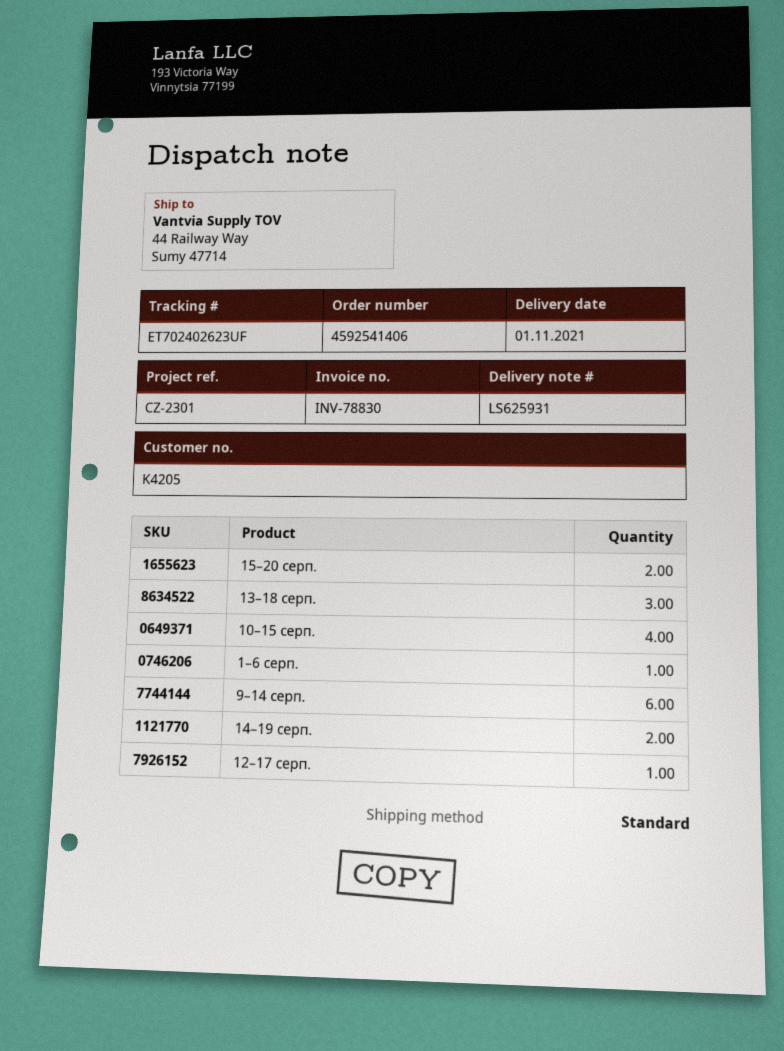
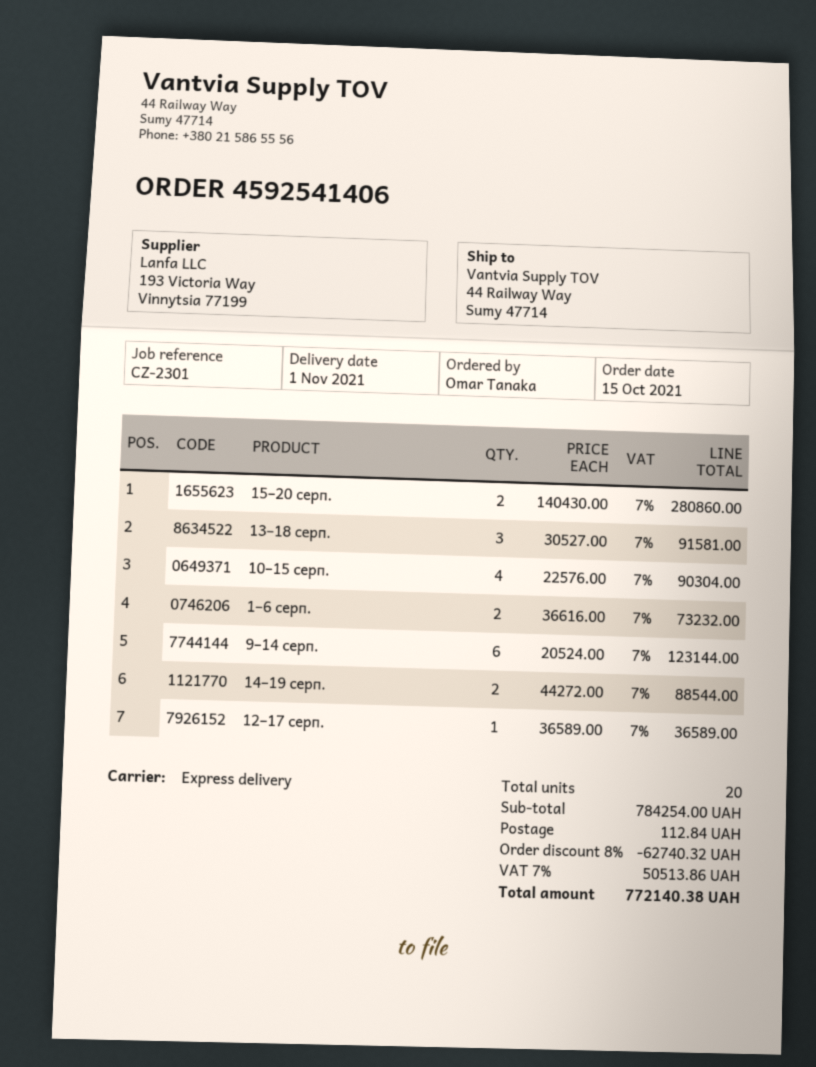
shipping method: standard -> express
1–6 серп.: 1 -> 2

